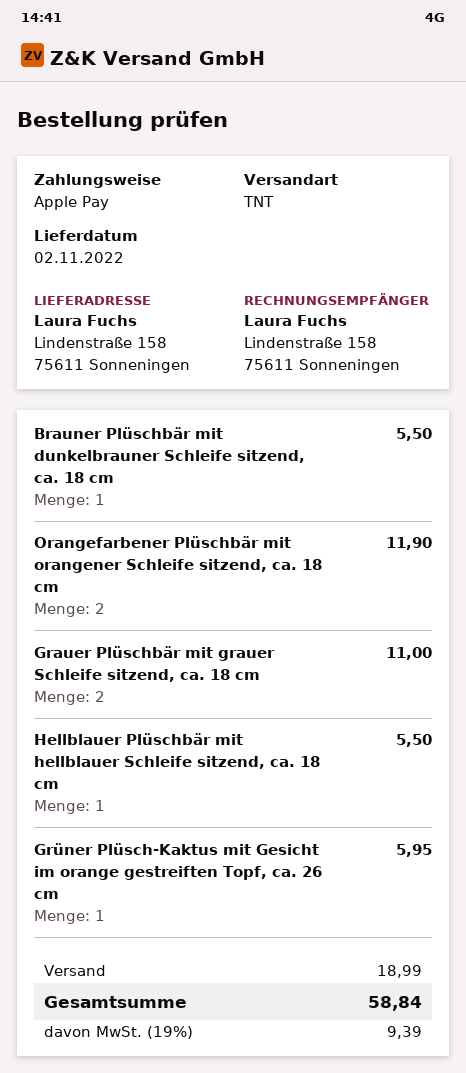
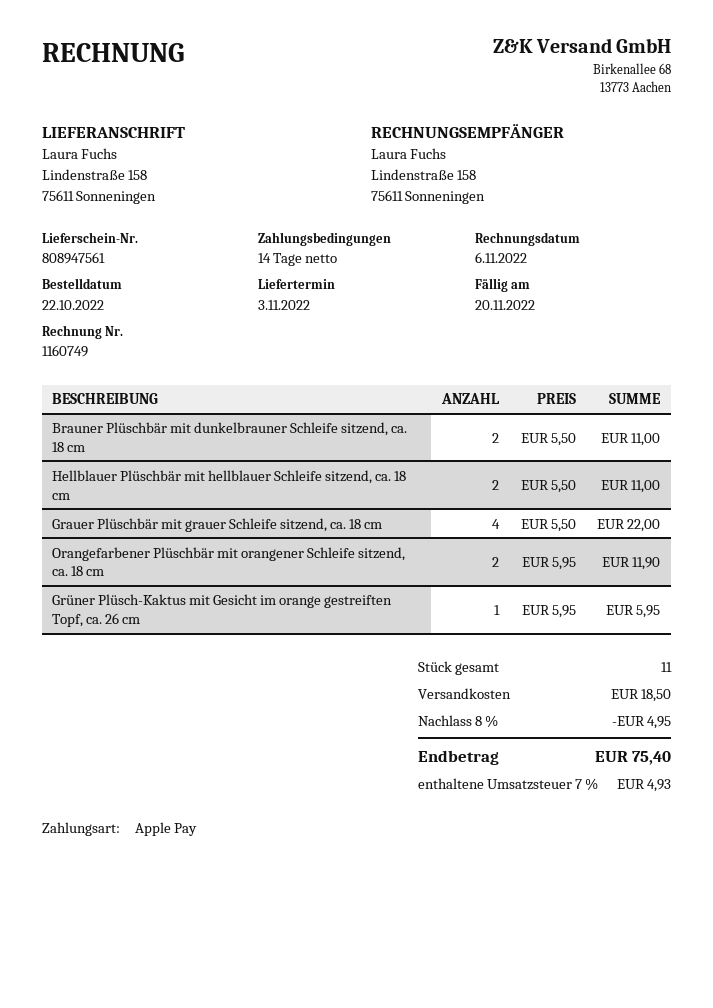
delivery date: 2022-11-02 -> 2022-11-03
Brauner Plüschbär mit dunkelbrauner Schleife sitzend, ca. 18 cm: 1 for 5.50 -> 2 for 11.00
Grauer Plüschbär mit grauer Schleife sitzend, ca. 18 cm: 2 for 11.00 -> 4 for 22.00
Hellblauer Plüschbär mit hellblauer Schleife sitzend, ca. 18 cm: 1 for 5.50 -> 2 for 11.00
discount: none -> 8% = 4.95
shipping: 18.99 -> 18.50
tax: 19% = 9.39 -> 7% = 4.93
total: 58.84 -> 75.40

